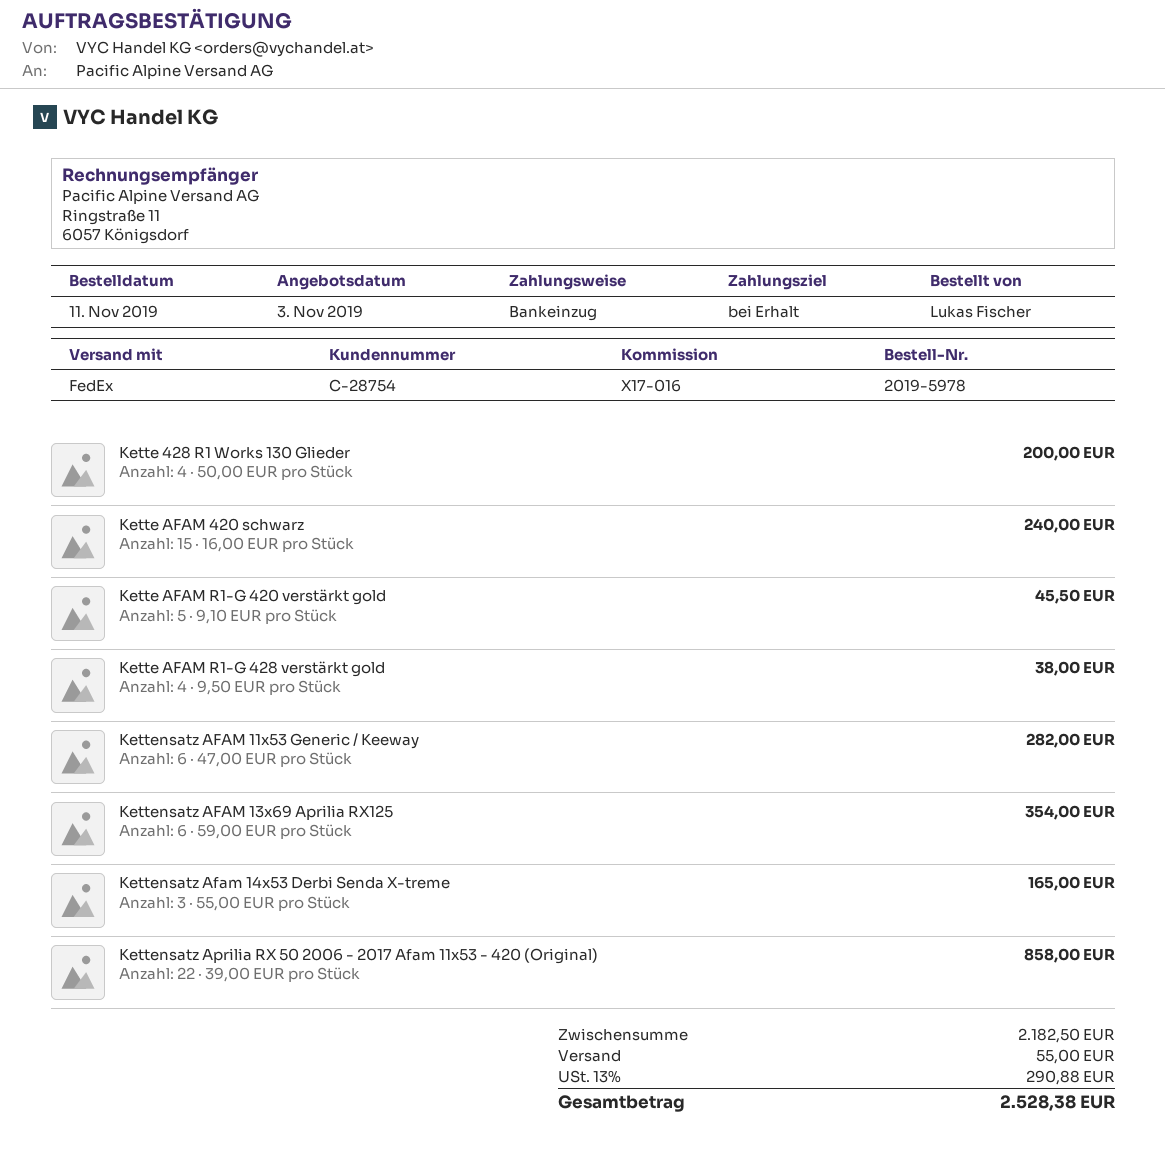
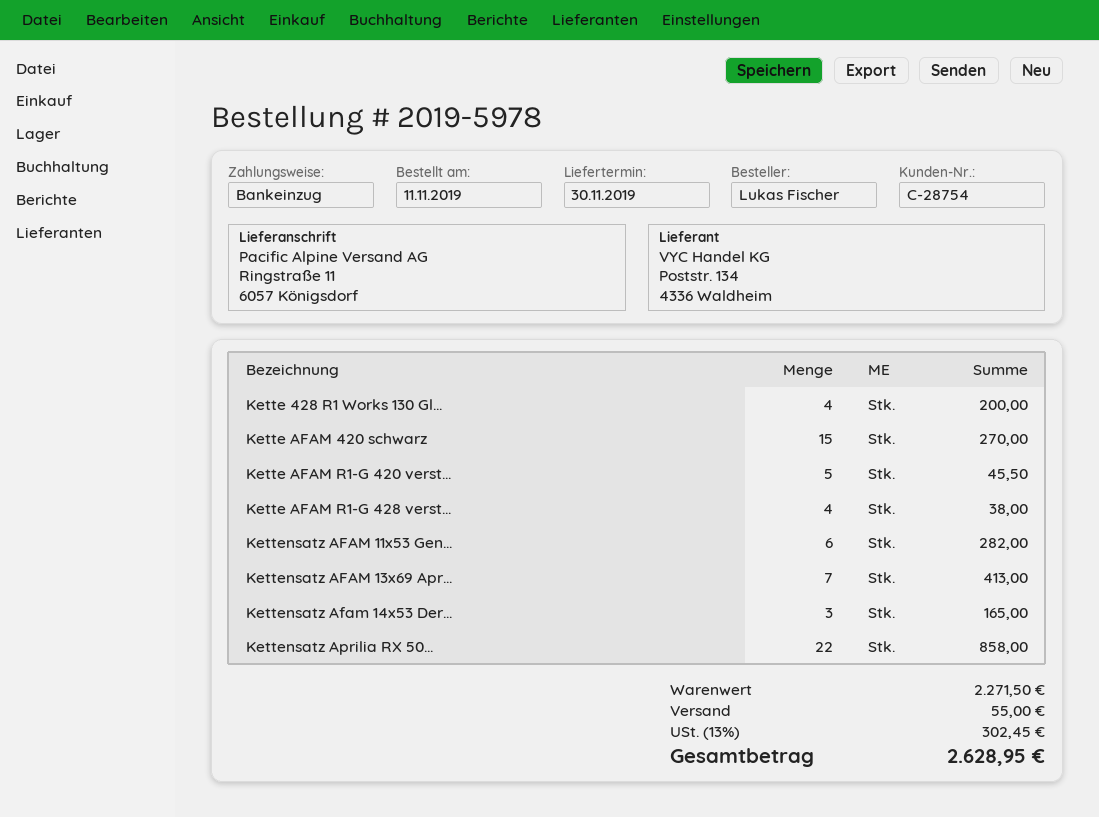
Kette AFAM 420 schwarz: 15 for 240.00 -> 15 for 270.00
Kettensatz AFAM 13x69 Aprilia RX125: 6 for 354.00 -> 7 for 413.00
subtotal: 2182.50 -> 2271.50
tax: 13% = 290.88 -> 13% = 302.45
total: 2528.38 -> 2628.95

